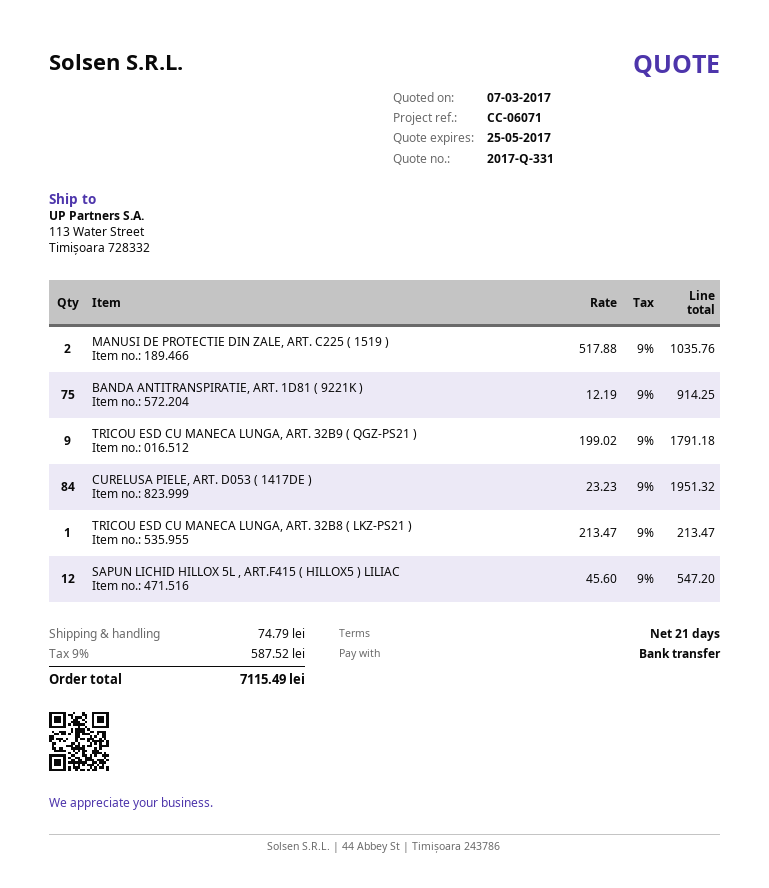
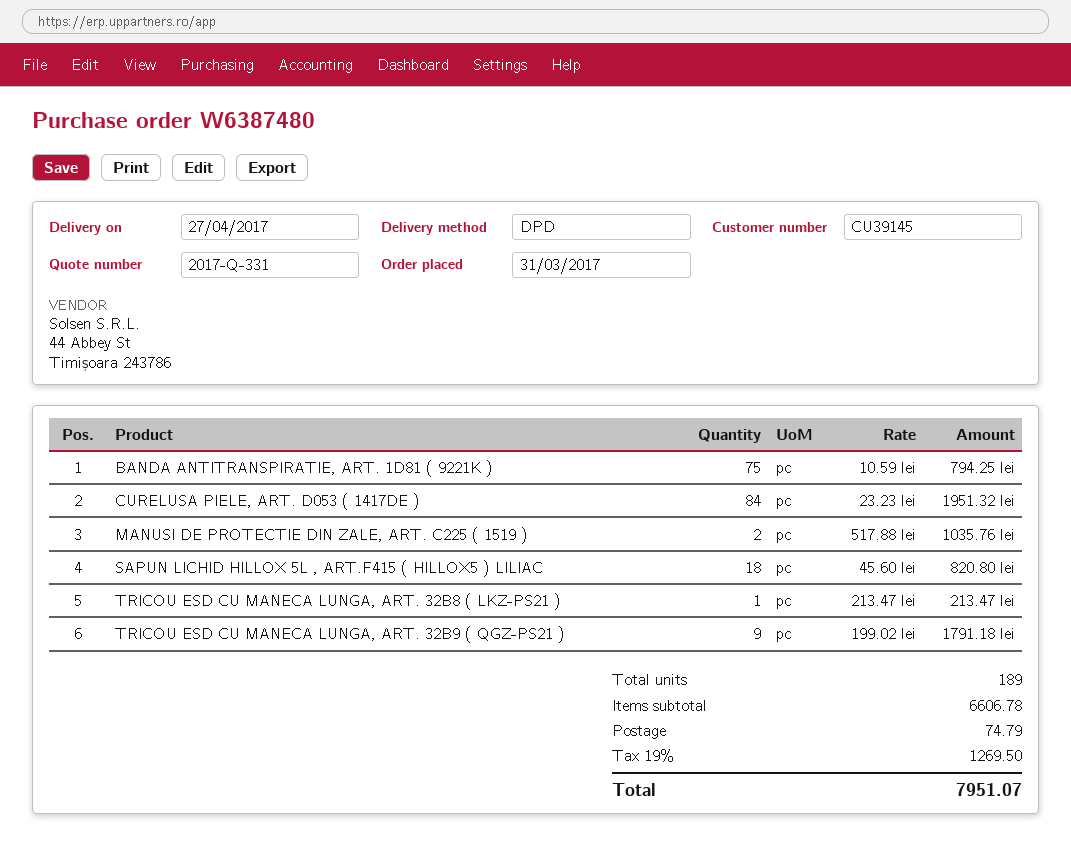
BANDA ANTITRANSPIRATIE, ART. 1D81 ( 9221K ): 75 x 12.19 = 914.25 -> 75 x 10.59 = 794.25
SAPUN LICHID HILLOX 5L , ART.F415 ( HILLOX5 ) LILIAC: 12 x 45.60 = 547.20 -> 18 x 45.60 = 820.80
tax: 9% = 587.52 -> 19% = 1269.50
total: 7115.49 -> 7951.07

